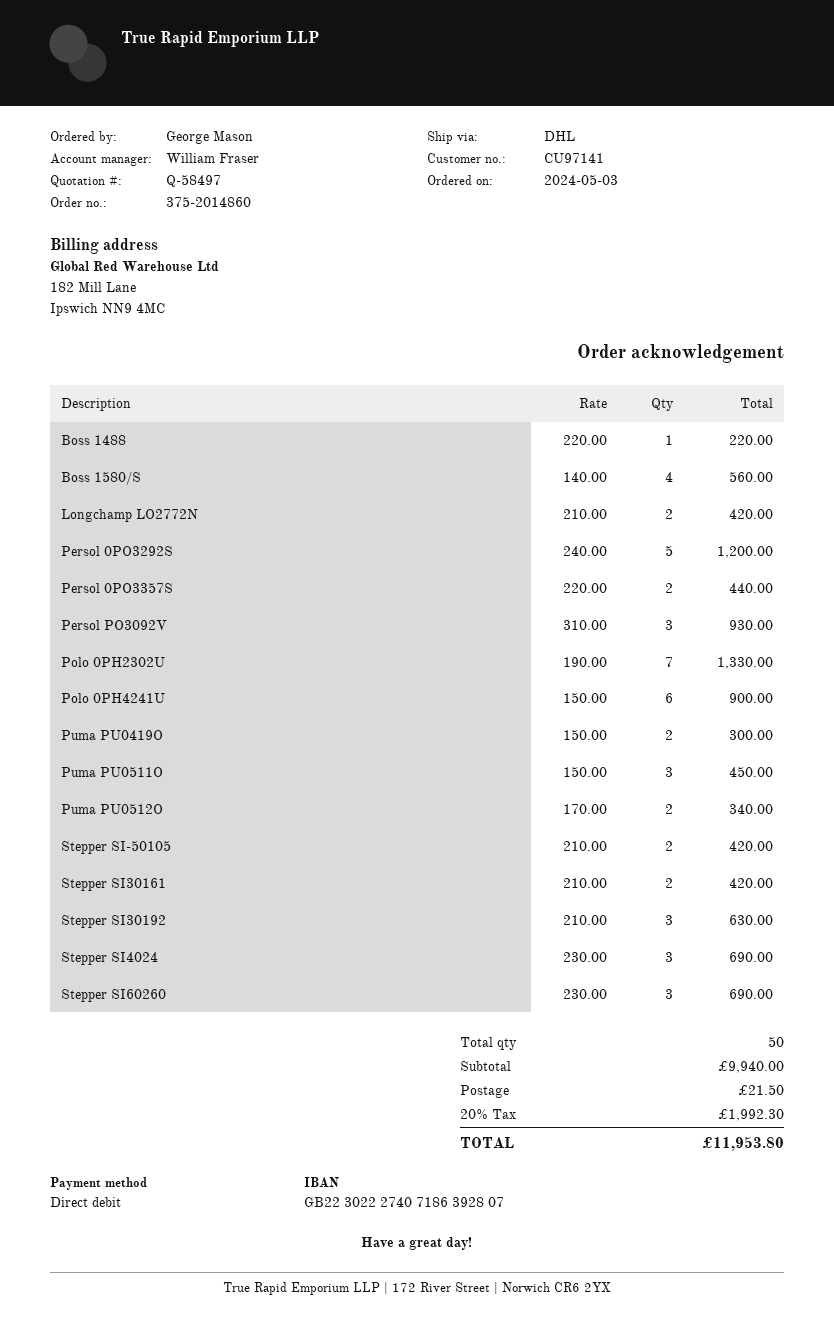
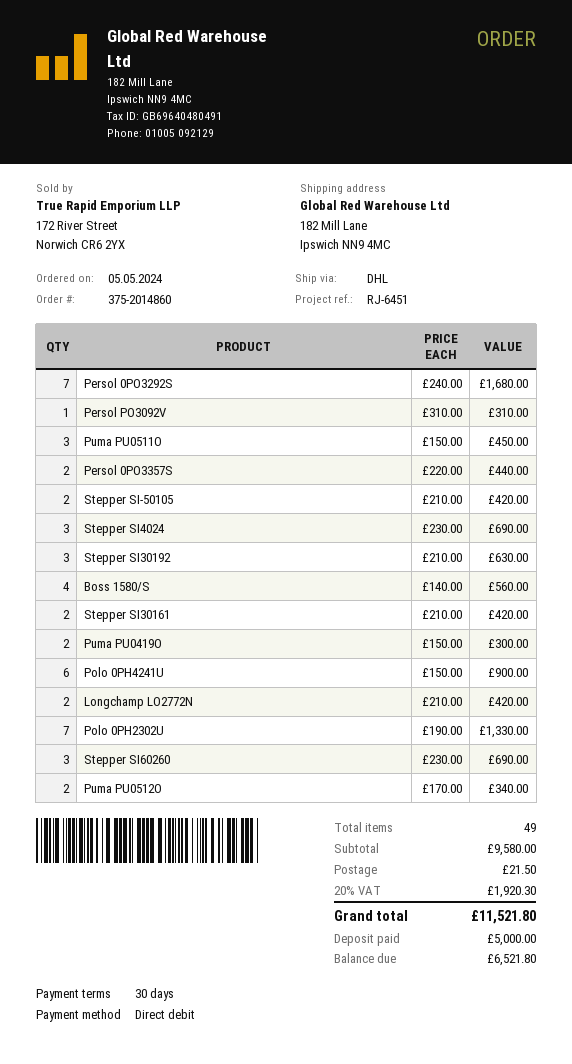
order date: 2024-05-03 -> 2024-05-05
Boss 1488: 1 x 220.00 = 220.00 -> none
Persol 0PO3292S: 5 x 240.00 = 1200.00 -> 7 x 240.00 = 1680.00
Persol PO3092V: 3 x 310.00 = 930.00 -> 1 x 310.00 = 310.00
total quantity: 50 -> 49
subtotal: 9940.00 -> 9580.00
tax: 20% = 1992.30 -> 20% = 1920.30
total: 11953.80 -> 11521.80

